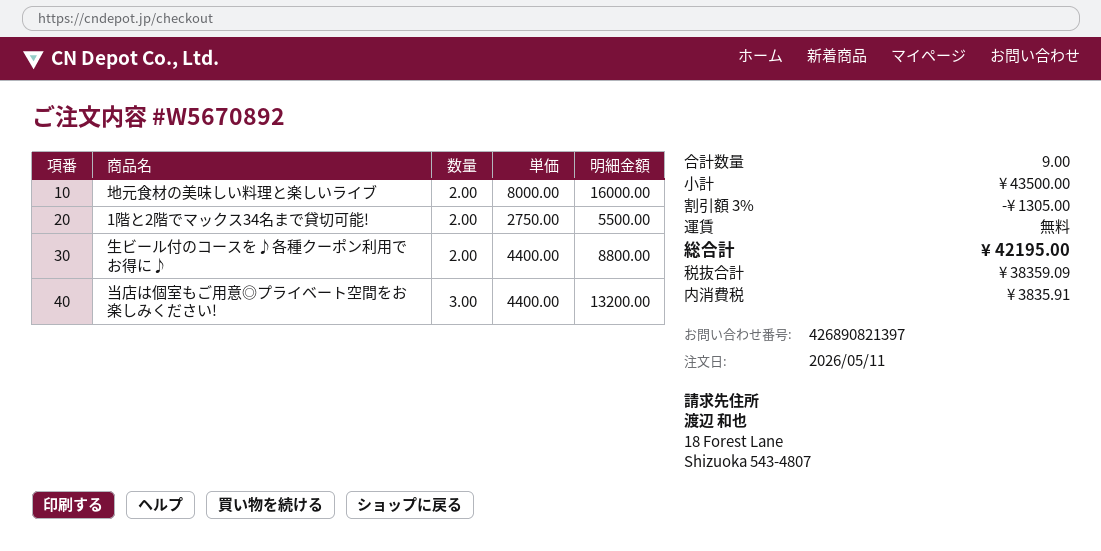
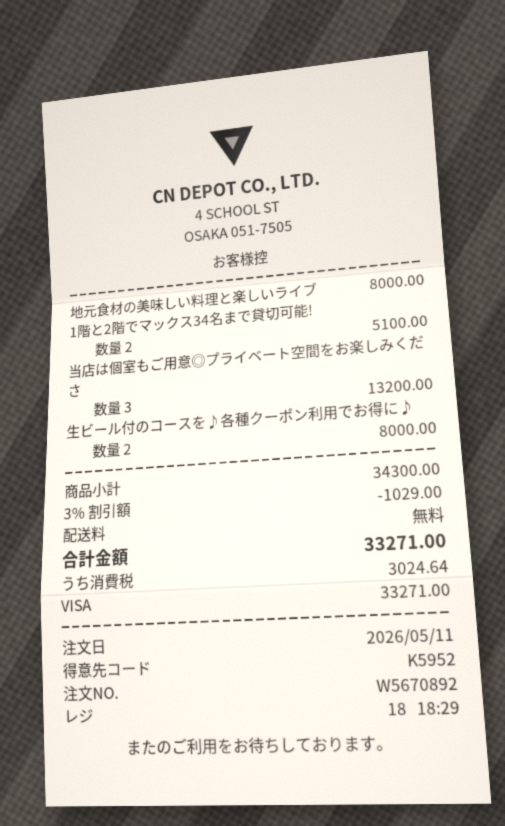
地元食材の美味しい料理と楽しいライブ: 2 for 16000.00 -> 1 for 8000.00
1階と2階でマックス34名まで貸切可能!: 2 for 5500.00 -> 2 for 5100.00
生ビール付のコースを♪各種クーポン利用でお得に♪: 2 for 8800.00 -> 2 for 8000.00
subtotal: 43500.00 -> 34300.00
discount: 3% = 1305.00 -> 3% = 1029.00
tax: 3835.91 -> 3024.64
total: 42195.00 -> 33271.00

